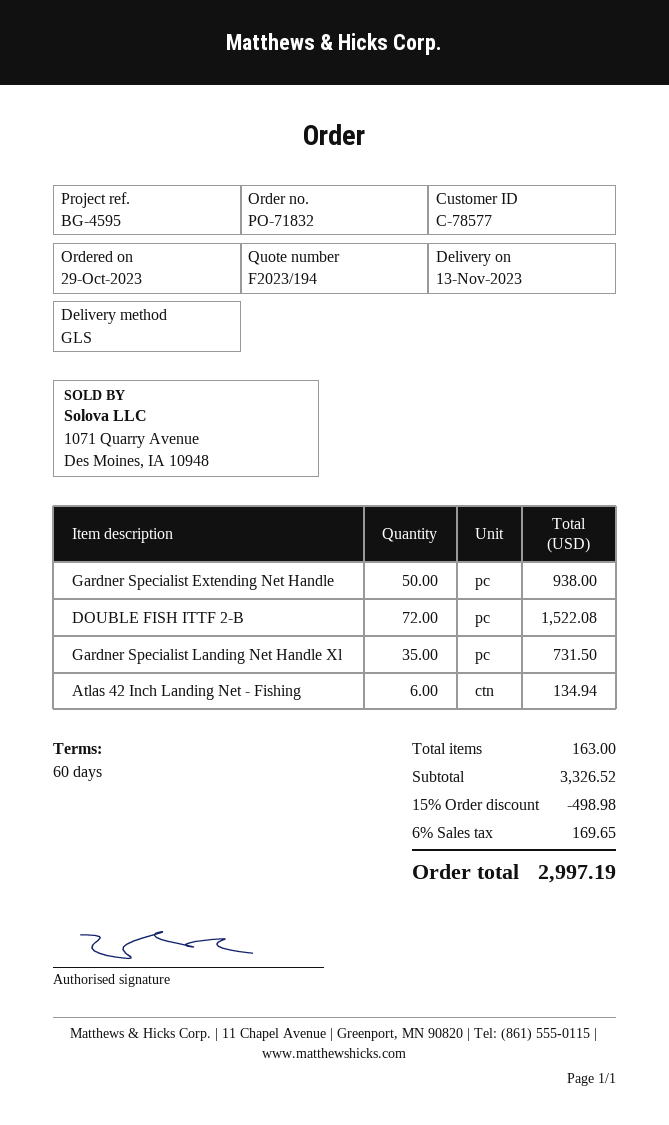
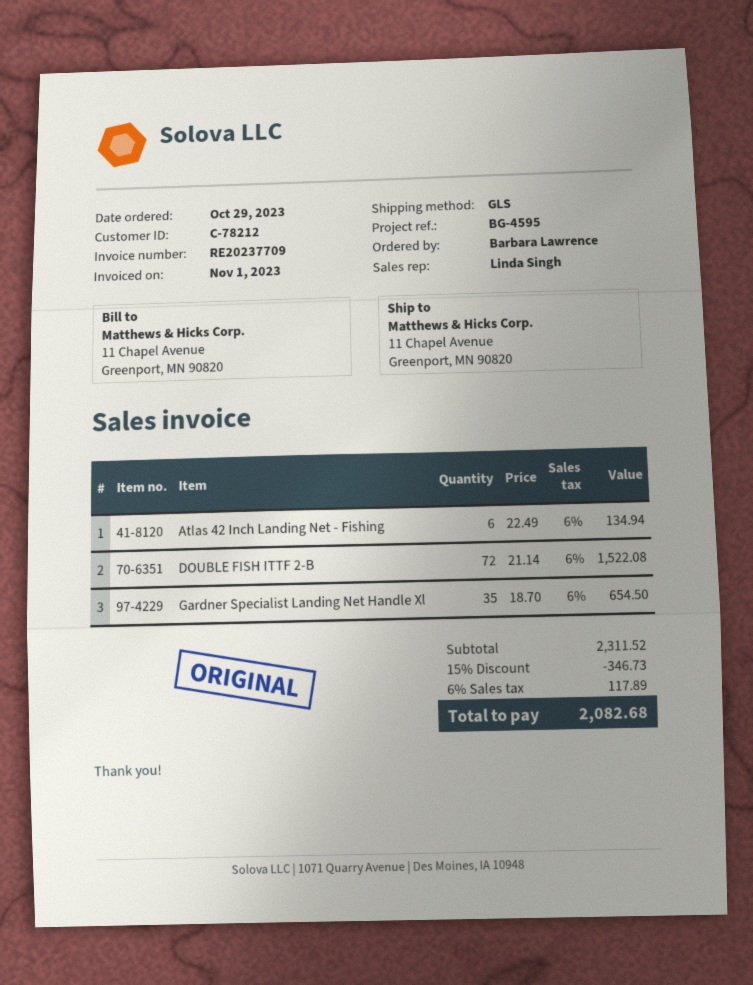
customer number: C-78577 -> C-78212
Gardner Specialist Extending Net Handle: 50 for 938.00 -> none
Gardner Specialist Landing Net Handle Xl: 35 for 731.50 -> 35 for 654.50
subtotal: 3326.52 -> 2311.52
discount: 15% = 498.98 -> 15% = 346.73
tax: 6% = 169.65 -> 6% = 117.89
total: 2997.19 -> 2082.68

